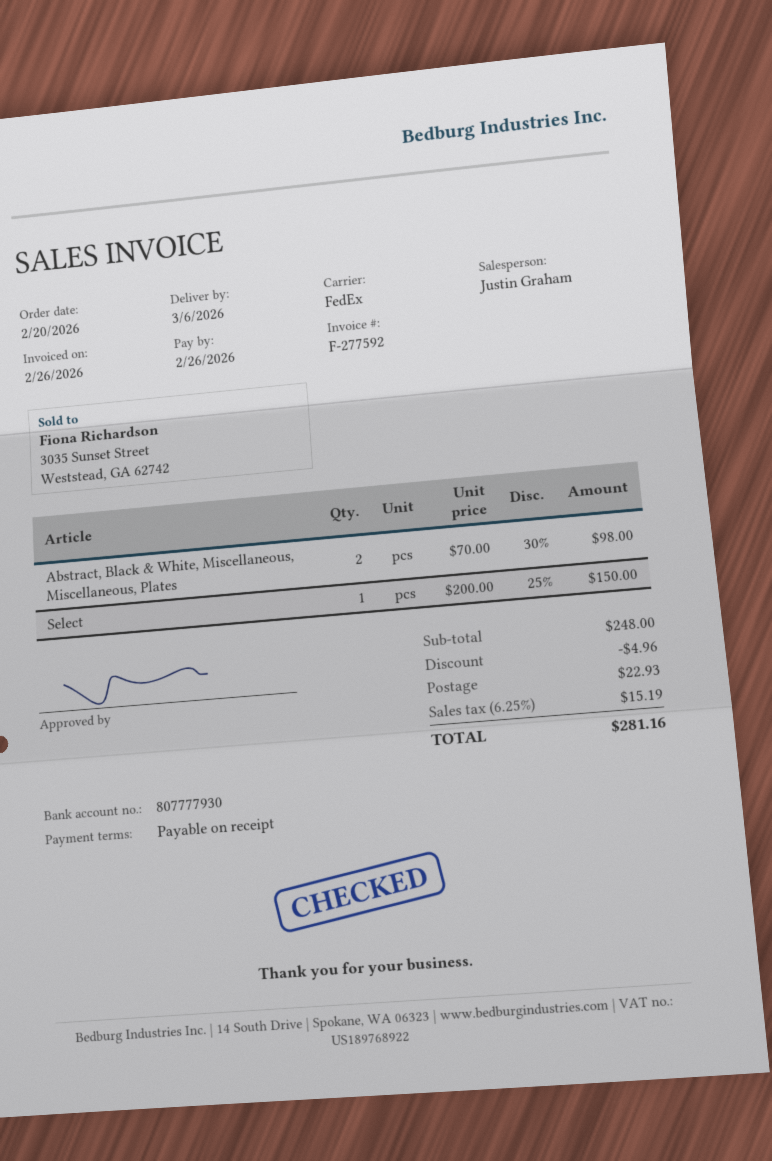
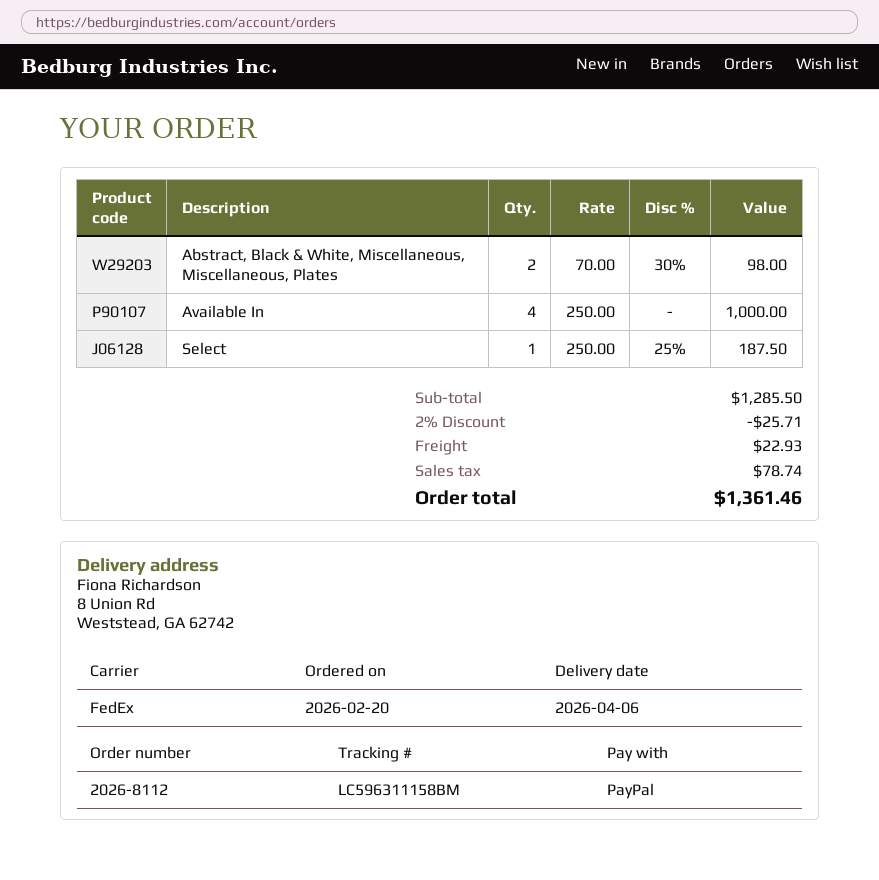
delivery date: 2026-03-06 -> 2026-04-06
Select: 1 x 200.00 - 25% = 150.00 -> 1 x 250.00 - 25% = 187.50
Available In: none -> 4 x 250.00 = 1000.00
subtotal: 248.00 -> 1285.50
discount: 4.96 -> 25.71
tax: 15.19 -> 78.74
total: 281.16 -> 1361.46

